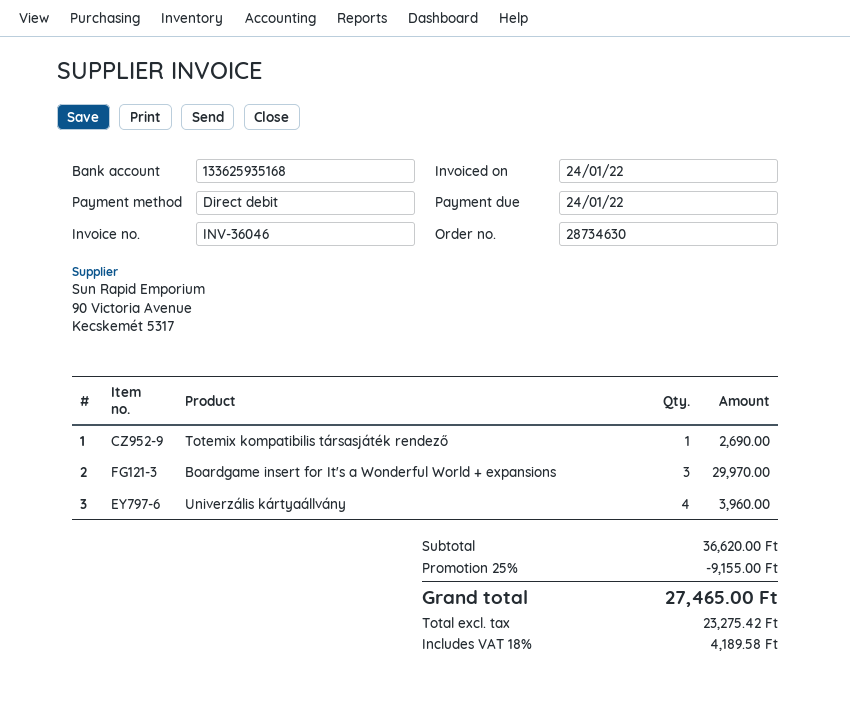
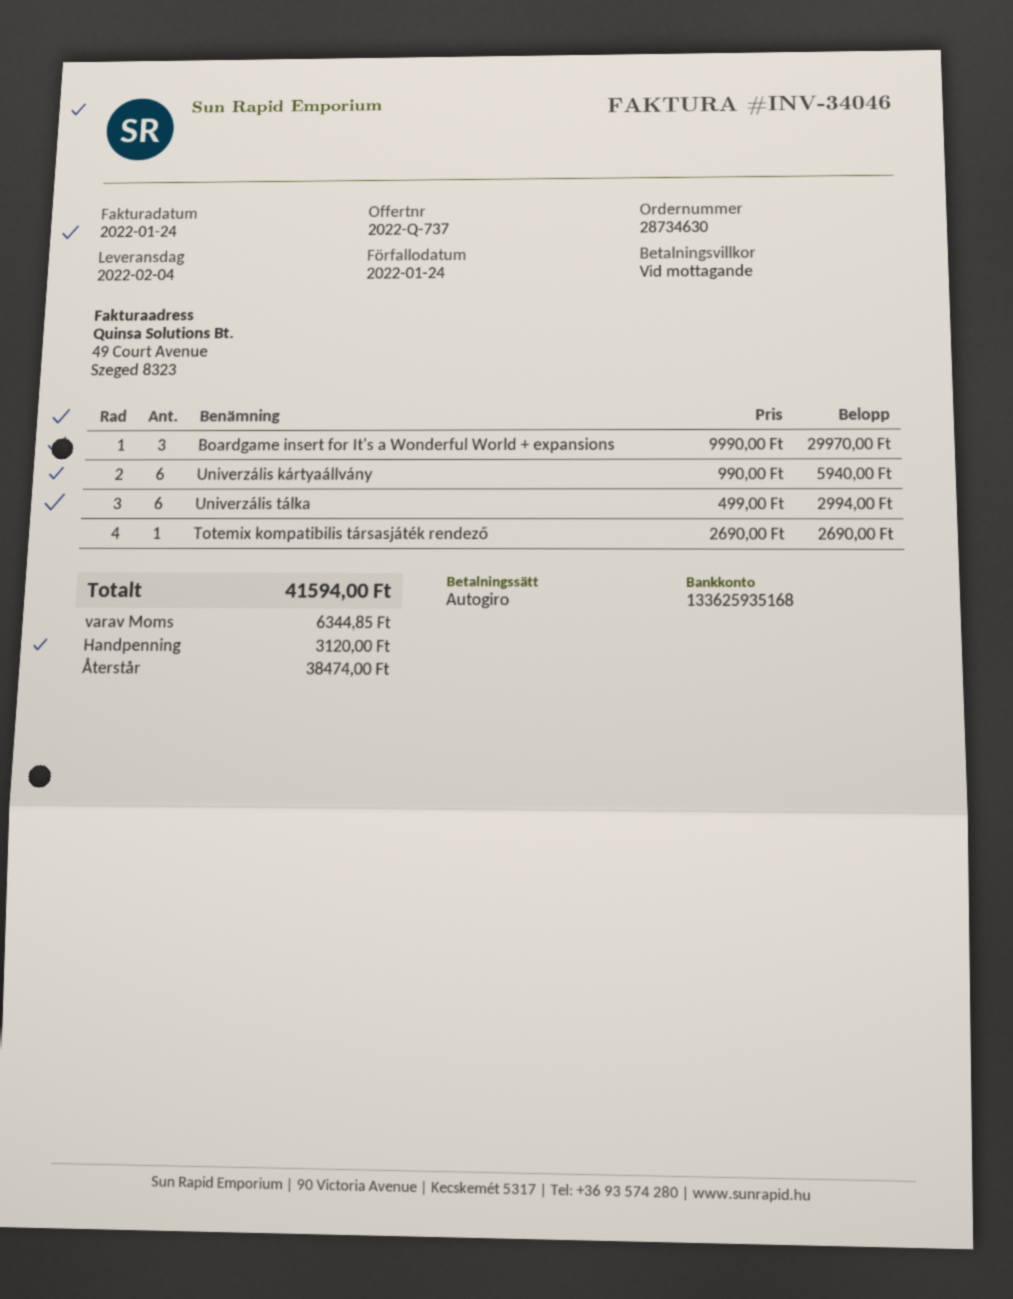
invoice number: INV-36046 -> INV-34046
Univerzális kártyaállvány: 4 for 3960.00 -> 6 for 5940.00
Univerzális tálka: none -> 6 for 2994.00
discount: 25% = 9155.00 -> none
tax: 4189.58 -> 6344.85
total: 27465.00 -> 41594.00

